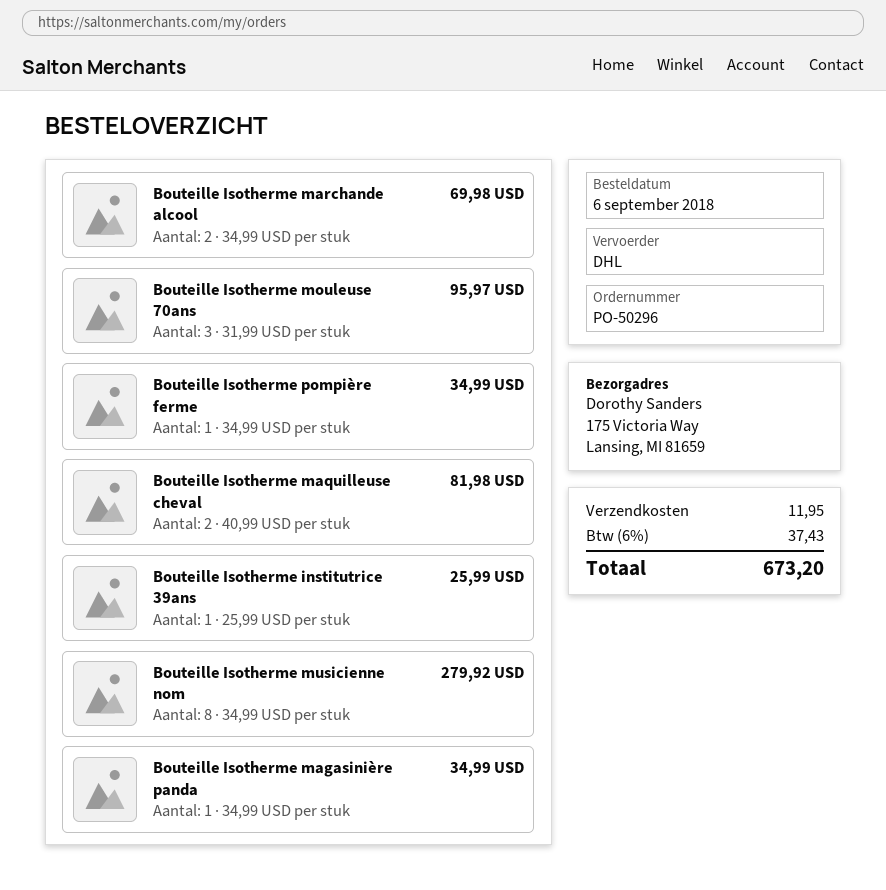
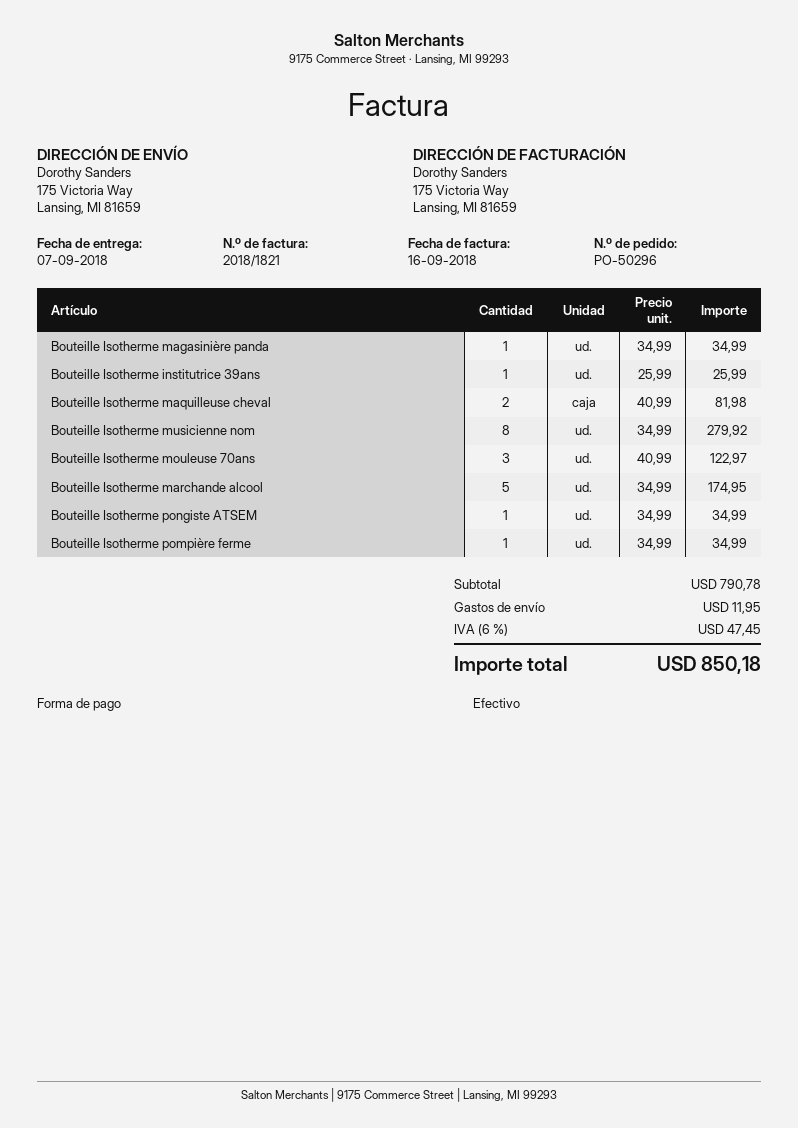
Bouteille Isotherme marchande alcool: 2 x 34.99 = 69.98 -> 5 x 34.99 = 174.95
Bouteille Isotherme mouleuse 70ans: 3 x 31.99 = 95.97 -> 3 x 40.99 = 122.97
Bouteille Isotherme pongiste ATSEM: none -> 1 x 34.99 = 34.99
tax: 6% = 37.43 -> 6% = 47.45
total: 673.20 -> 850.18

